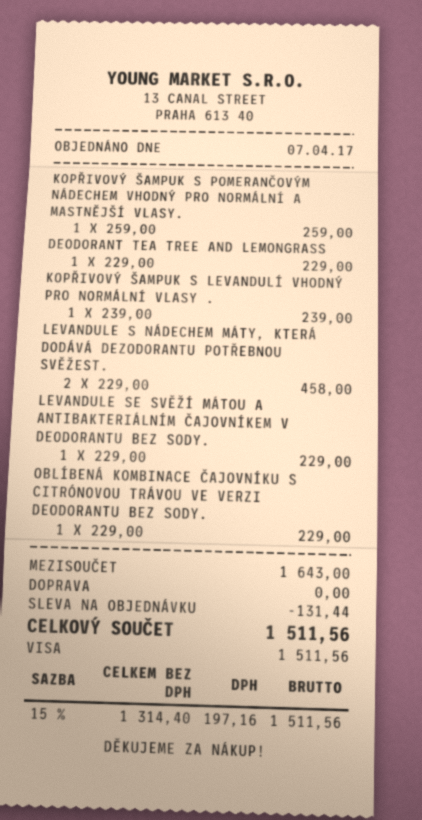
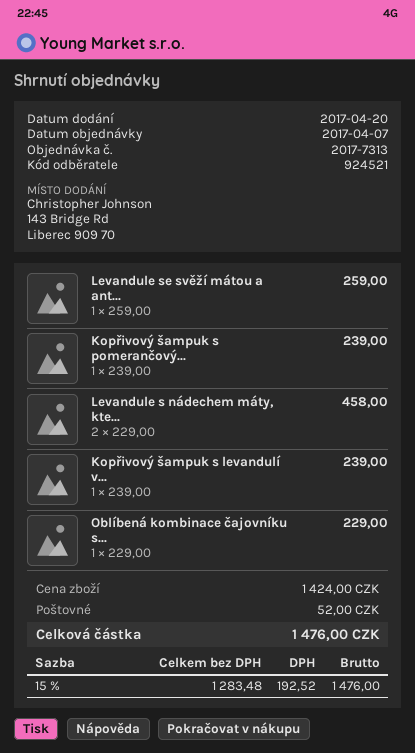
KOPŘIVOVÝ ŠAMPUK S POMERANČOVÝM NÁDECHEM VHODNÝ PRO NORMÁLNÍ A MASTNĚJŠÍ VLASY.: 1 x 259.00 = 259.00 -> 1 x 239.00 = 239.00
DEODORANT TEA TREE AND LEMONGRASS: 1 x 229.00 = 229.00 -> none
LEVANDULE SE SVĚŽÍ MÁTOU A ANTIBAKTERIÁLNÍM ČAJOVNÍKEM V DEODORANTU BEZ SODY.: 1 x 229.00 = 229.00 -> 1 x 259.00 = 259.00
subtotal: 1643.00 -> 1424.00
discount: 131.44 -> none
shipping: 0.00 -> 52.00
net: 1314.40 -> 1283.48
tax: 15% = 197.16 -> 15% = 192.52
total: 1511.56 -> 1476.00

